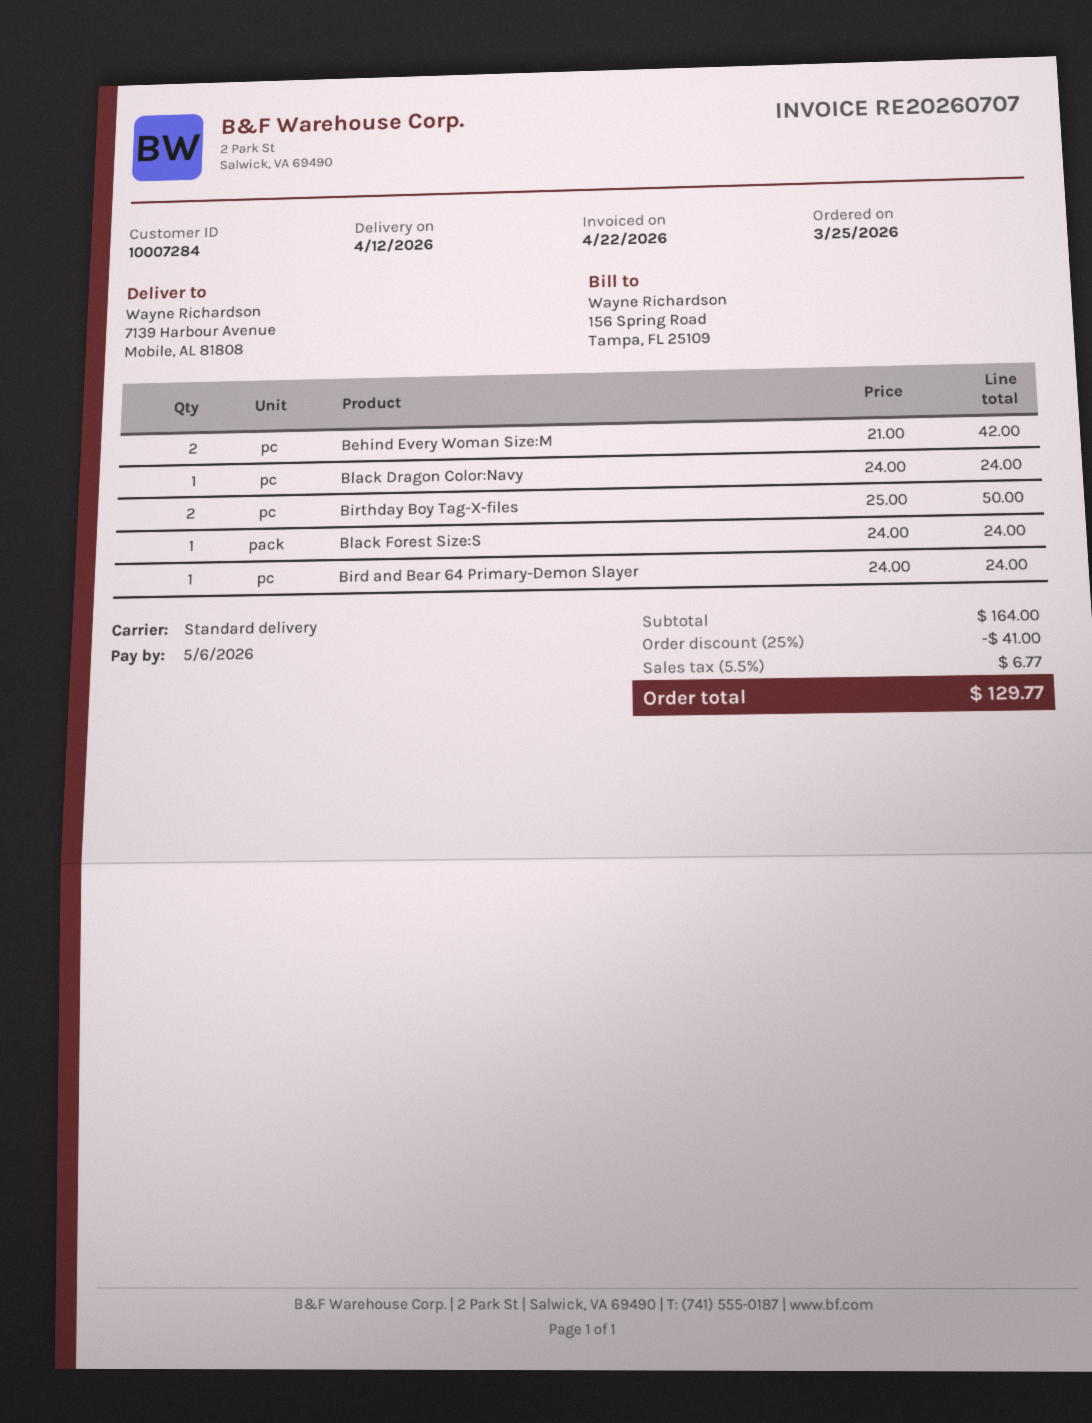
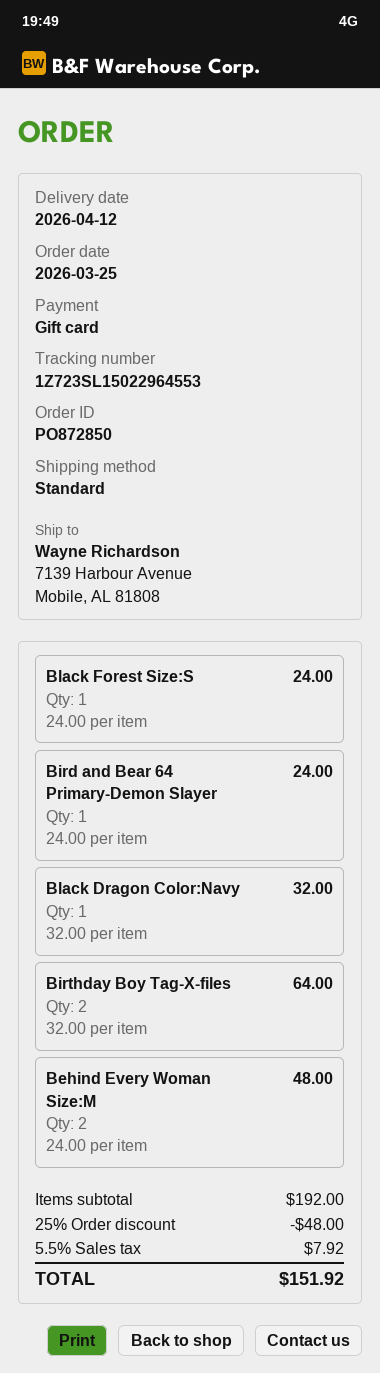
Behind Every Woman Size:M: 2 x 21.00 = 42.00 -> 2 x 24.00 = 48.00
Black Dragon Color:Navy: 1 x 24.00 = 24.00 -> 1 x 32.00 = 32.00
Birthday Boy Tag-X-files: 2 x 25.00 = 50.00 -> 2 x 32.00 = 64.00
subtotal: 164.00 -> 192.00
discount: 25% = 41.00 -> 25% = 48.00
tax: 5.5% = 6.77 -> 5.5% = 7.92
total: 129.77 -> 151.92

